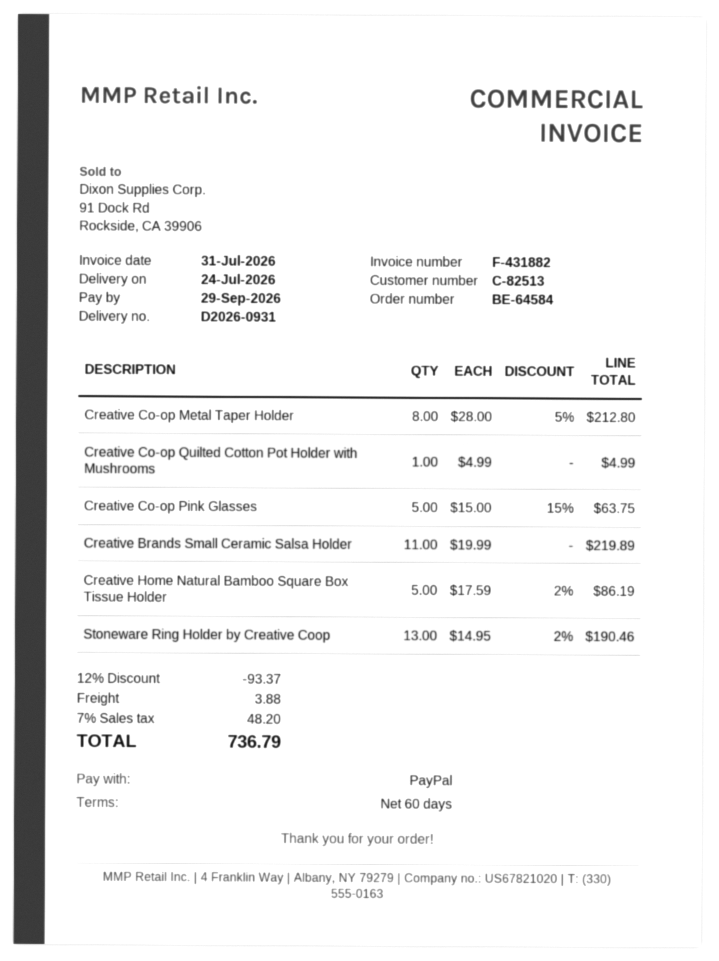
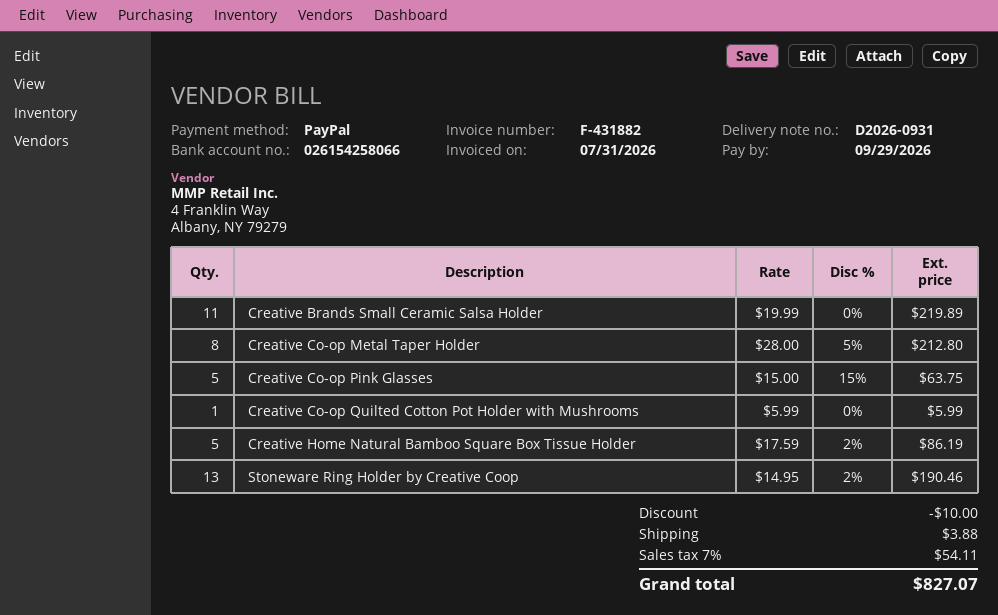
Creative Co-op Quilted Cotton Pot Holder with Mushrooms: 1 x 4.99 = 4.99 -> 1 x 5.99 = 5.99
discount: 93.37 -> 10.00
tax: 7% = 48.20 -> 7% = 54.11
total: 736.79 -> 827.07

